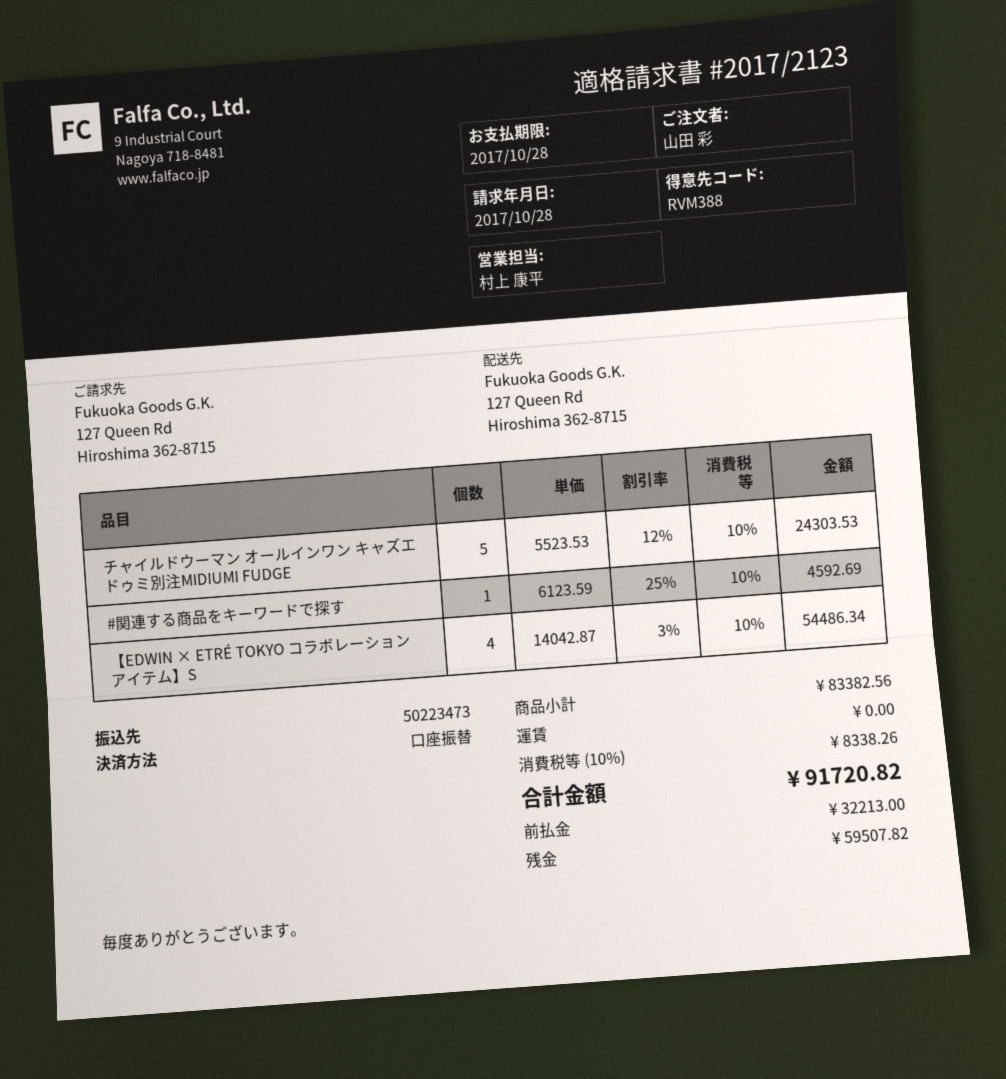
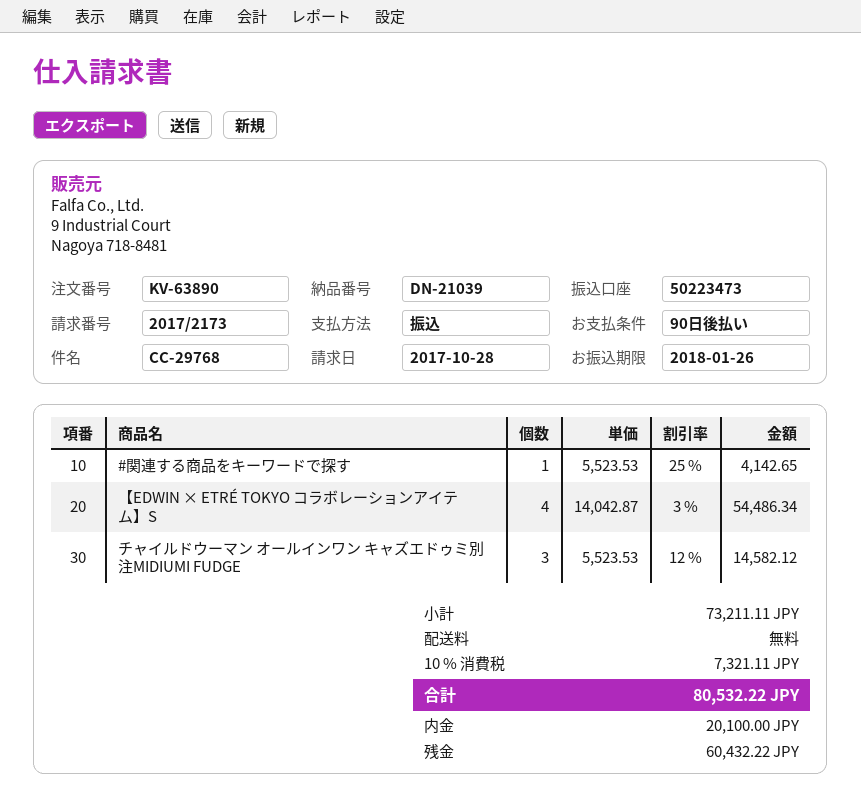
invoice number: 2017/2123 -> 2017/2173
due date: 2017-10-28 -> 2018-01-26
payment method: direct debit -> bank transfer
チャイルドウーマン オールインワン キャズエドゥミ別注MIDIUMI FUDGE: 5 x 5523.53 - 12% = 24303.53 -> 3 x 5523.53 - 12% = 14582.12
#関連する商品をキーワードで探す: 1 x 6123.59 - 25% = 4592.69 -> 1 x 5523.53 - 25% = 4142.65
subtotal: 83382.56 -> 73211.11
tax: 10% = 8338.26 -> 10% = 7321.11
total: 91720.82 -> 80532.22
deposit: 32213.00 -> 20100.00
balance: 59507.82 -> 60432.22

